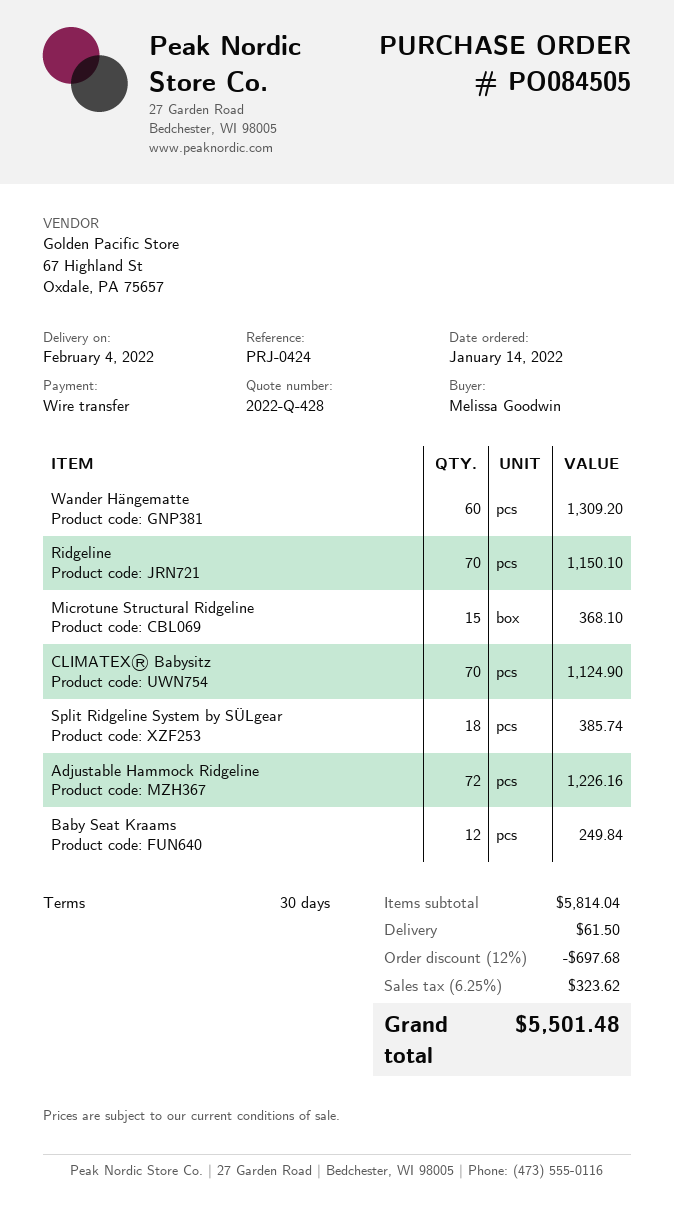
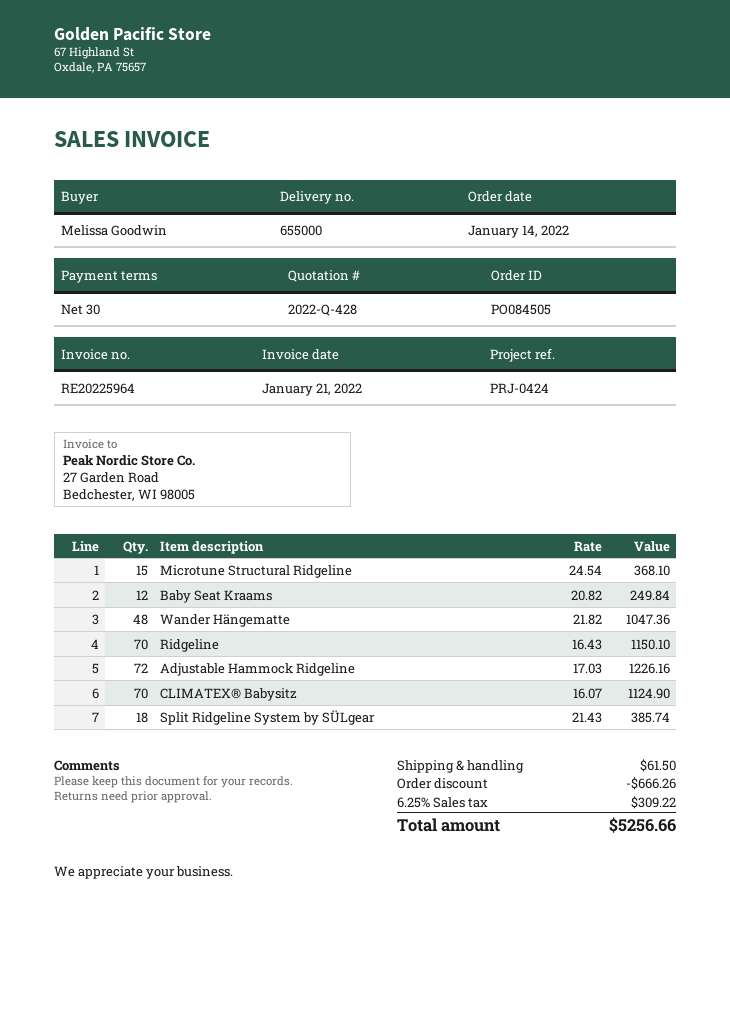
Wander Hängematte: 60 for 1309.20 -> 48 for 1047.36
discount: 697.68 -> 666.26
tax: 6.25% = 323.62 -> 6.25% = 309.22
total: 5501.48 -> 5256.66

